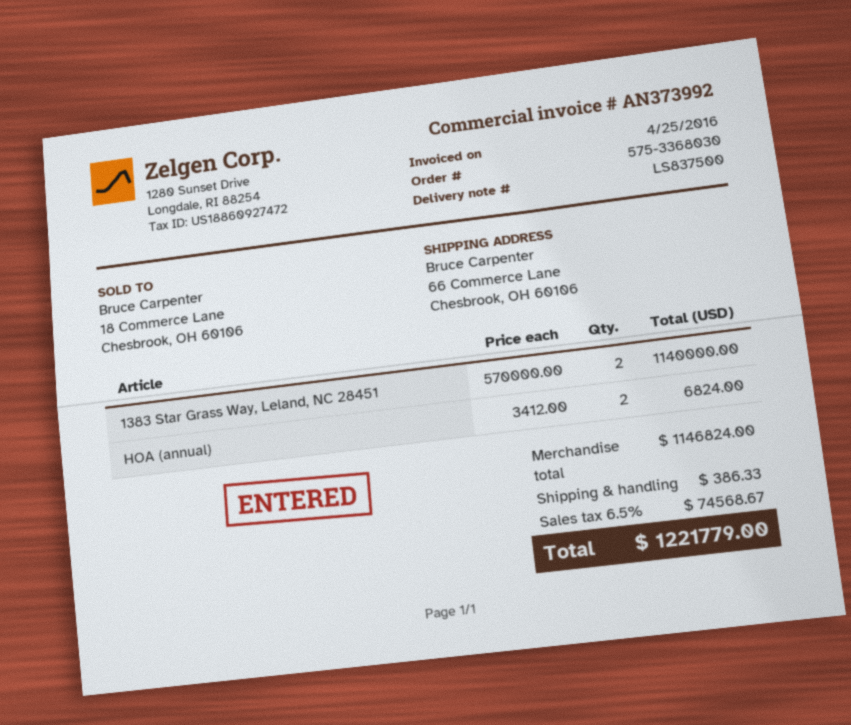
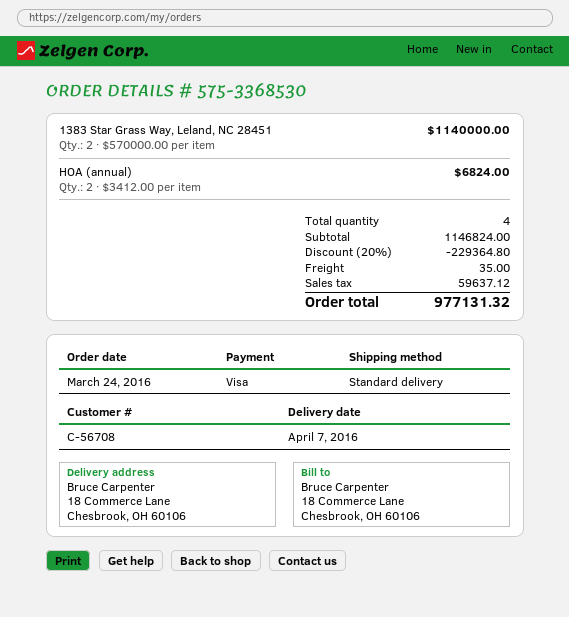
order number: 575-3368030 -> 575-3368530
ship to: 66 Commerce Lane, Chesbrook, OH 60106 -> 18 Commerce Lane, Chesbrook, OH 60106
discount: none -> 20% = 229364.80
shipping: 386.33 -> 35.00
tax: 74568.67 -> 59637.12
total: 1221779.00 -> 977131.32

